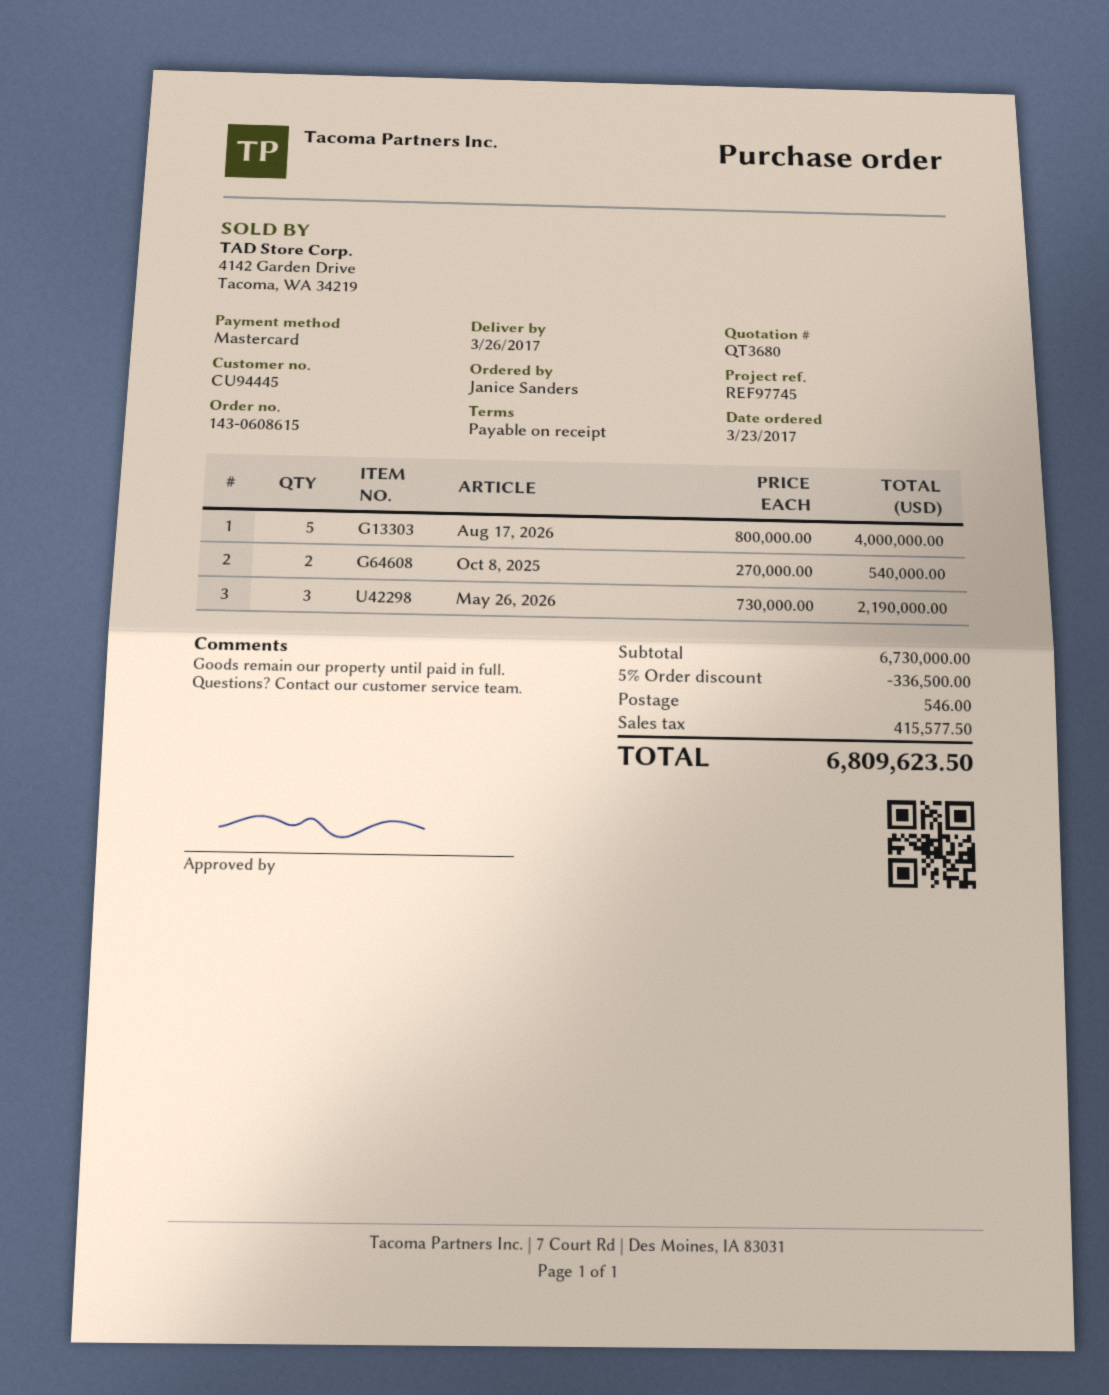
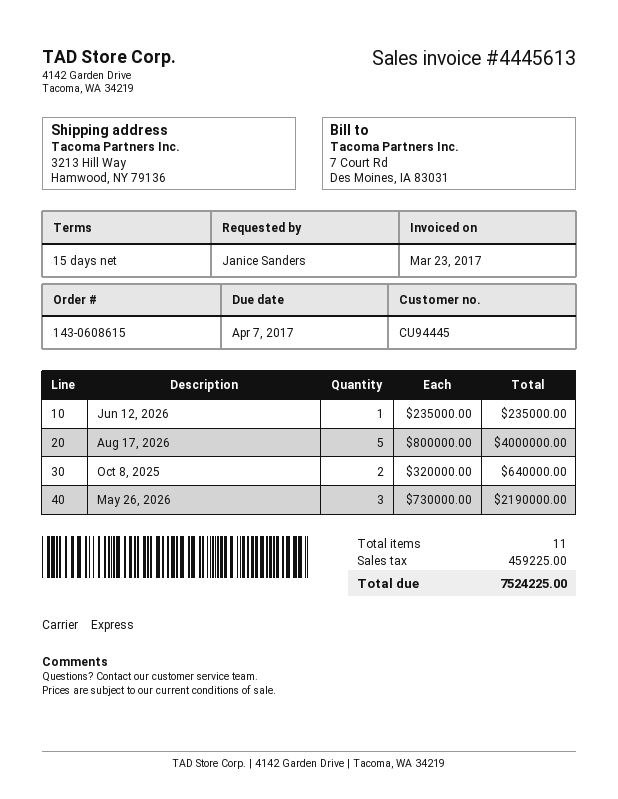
payment terms: on receipt -> 15 days
Oct 8, 2025: 2 x 270000.00 = 540000.00 -> 2 x 320000.00 = 640000.00
Jun 12, 2026: none -> 1 x 235000.00 = 235000.00
discount: 5% = 336500.00 -> none
shipping: 546.00 -> none
tax: 415577.50 -> 459225.00
total: 6809623.50 -> 7524225.00

